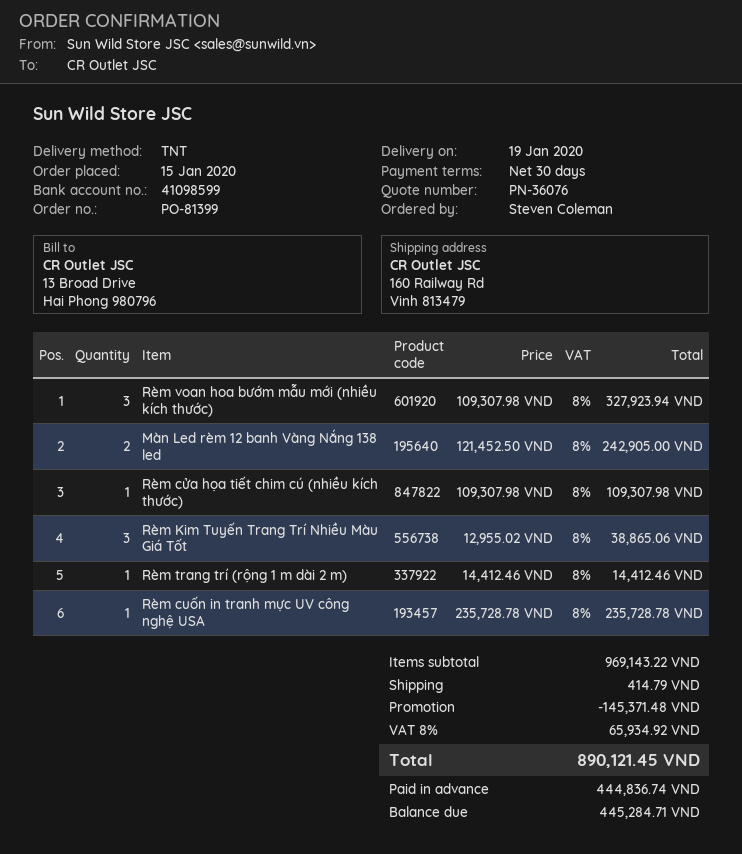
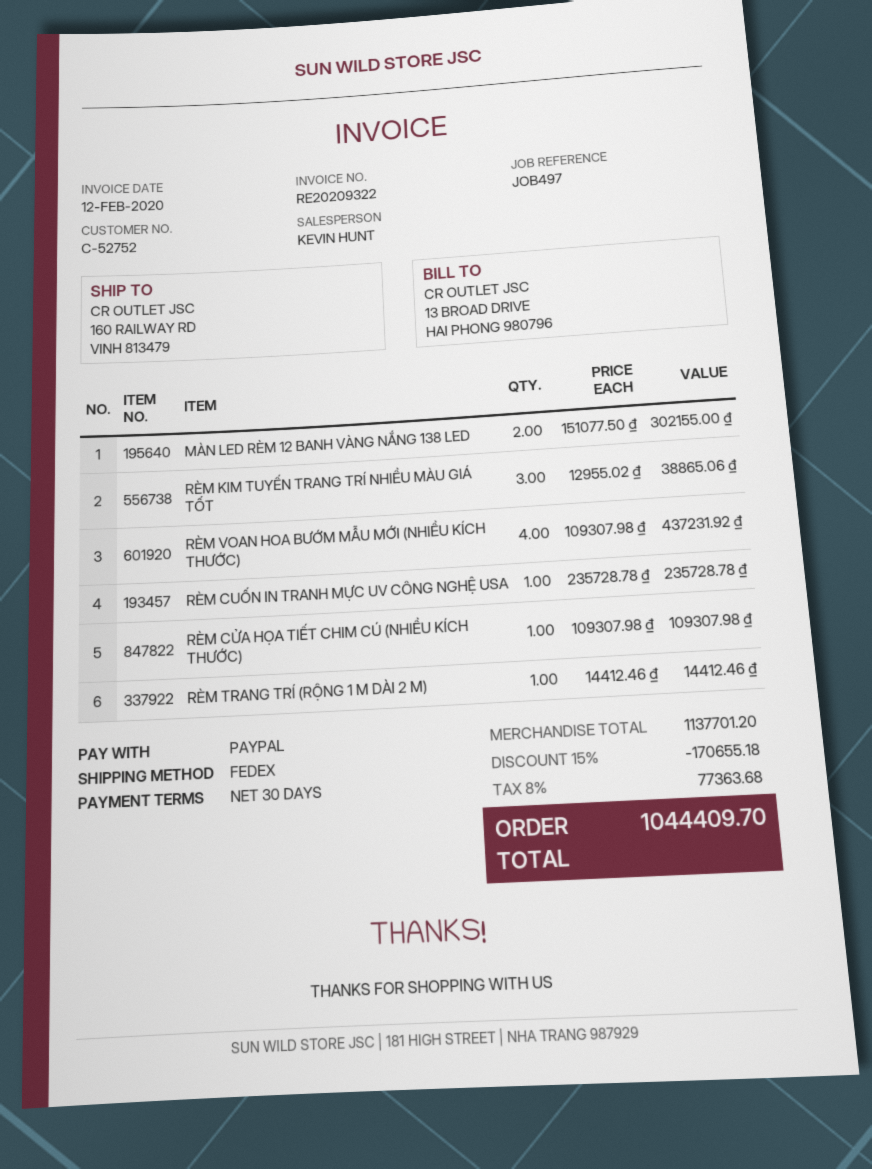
shipping method: TNT -> FedEx
Rèm voan hoa bướm mẫu mới (nhiều kích thước): 3 x 109307.98 = 327923.94 -> 4 x 109307.98 = 437231.92
Màn Led rèm 12 banh Vàng Nắng 138 led: 2 x 121452.50 = 242905.00 -> 2 x 151077.50 = 302155.00
subtotal: 969143.22 -> 1137701.20
discount: 145371.48 -> 170655.18
shipping: 414.79 -> none
tax: 8% = 65934.92 -> 8% = 77363.68
total: 890121.45 -> 1044409.70

